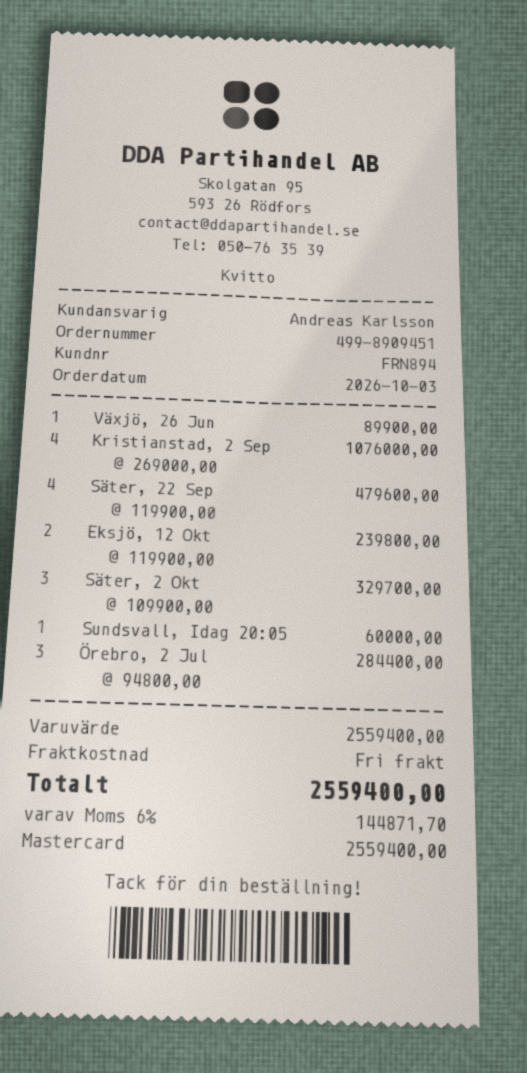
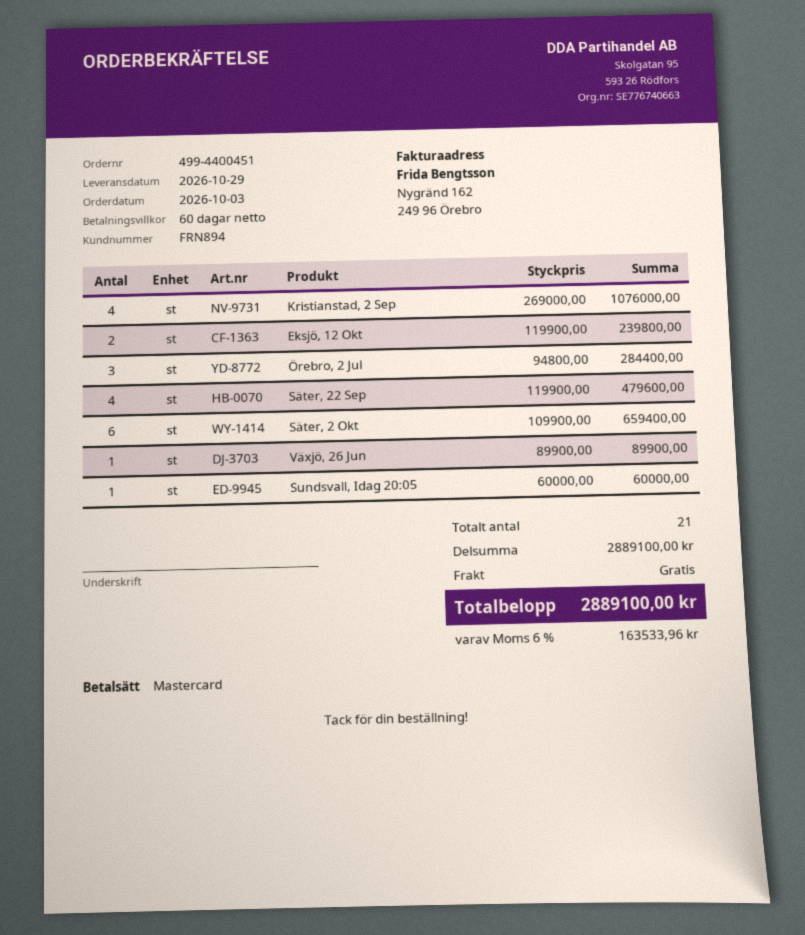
order number: 499-8909451 -> 499-4400451
Säter, 2 Okt: 3 x 109900.00 = 329700.00 -> 6 x 109900.00 = 659400.00
subtotal: 2559400.00 -> 2889100.00
tax: 6% = 144871.70 -> 6% = 163533.96
total: 2559400.00 -> 2889100.00

